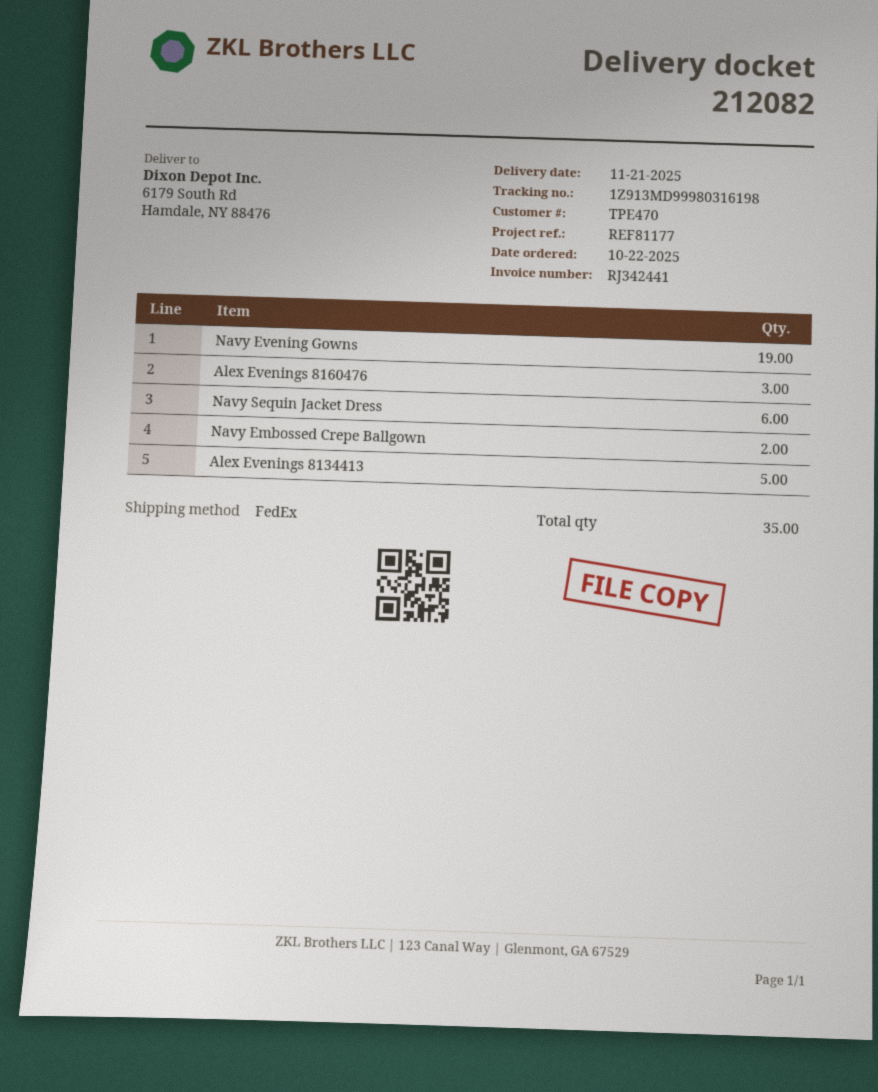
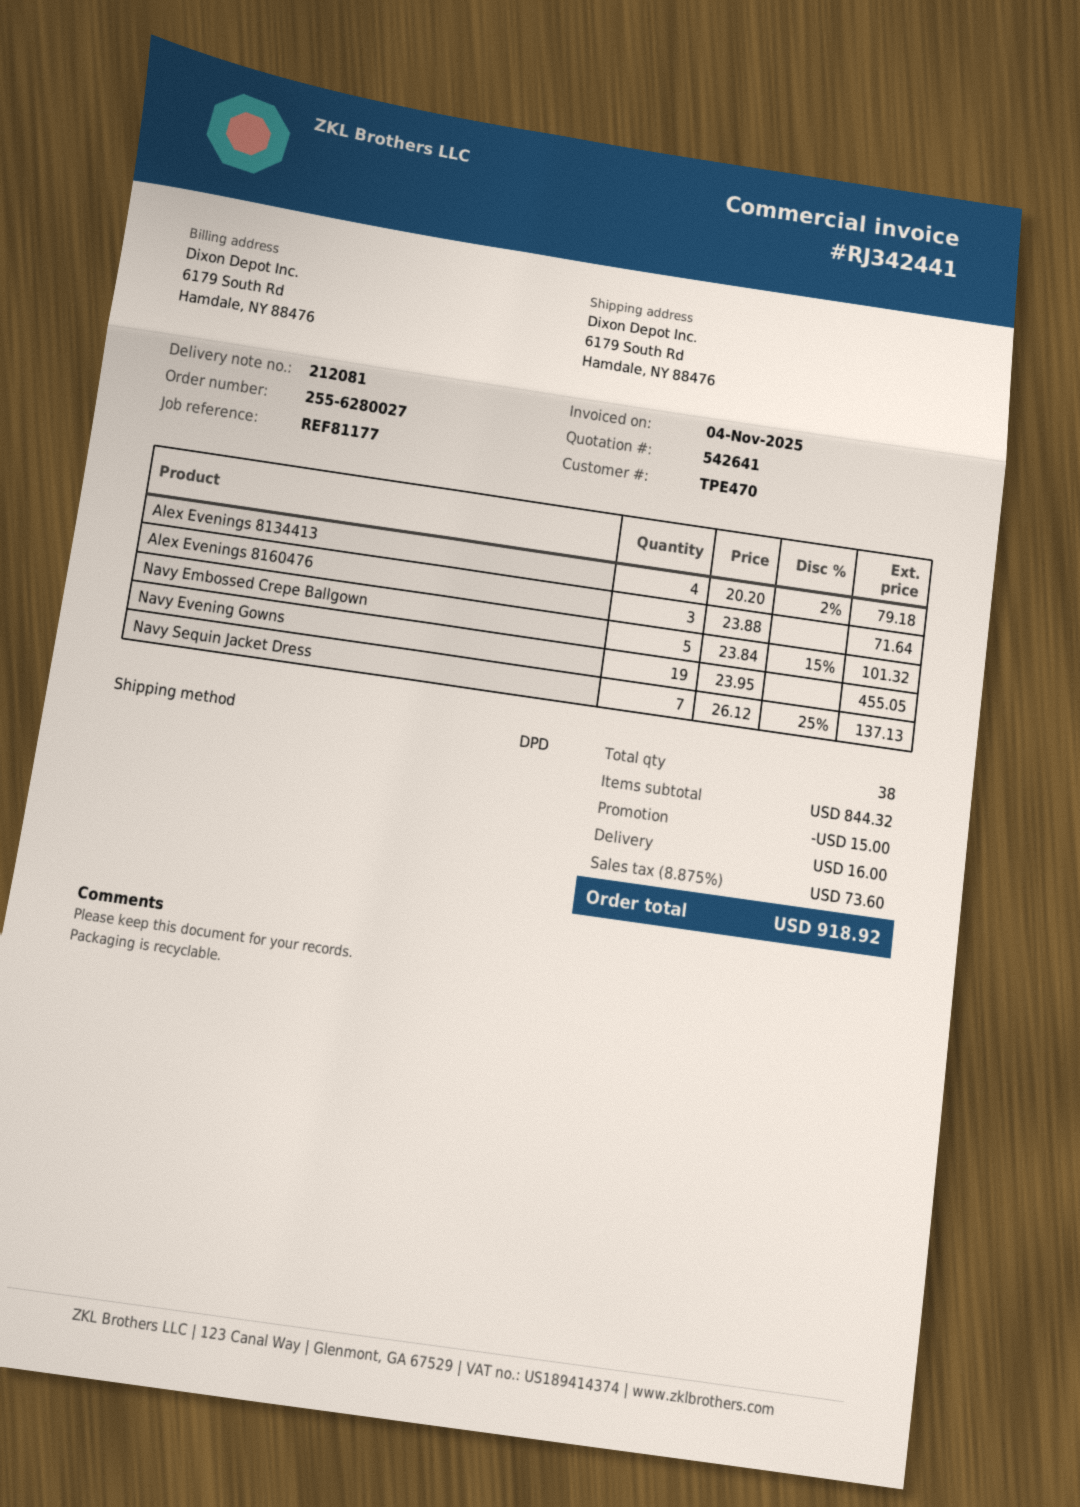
delivery note number: 212082 -> 212081
shipping method: FedEx -> DPD
Navy Sequin Jacket Dress: 6 -> 7
Navy Embossed Crepe Ballgown: 2 -> 5
Alex Evenings 8134413: 5 -> 4
total quantity: 35 -> 38

